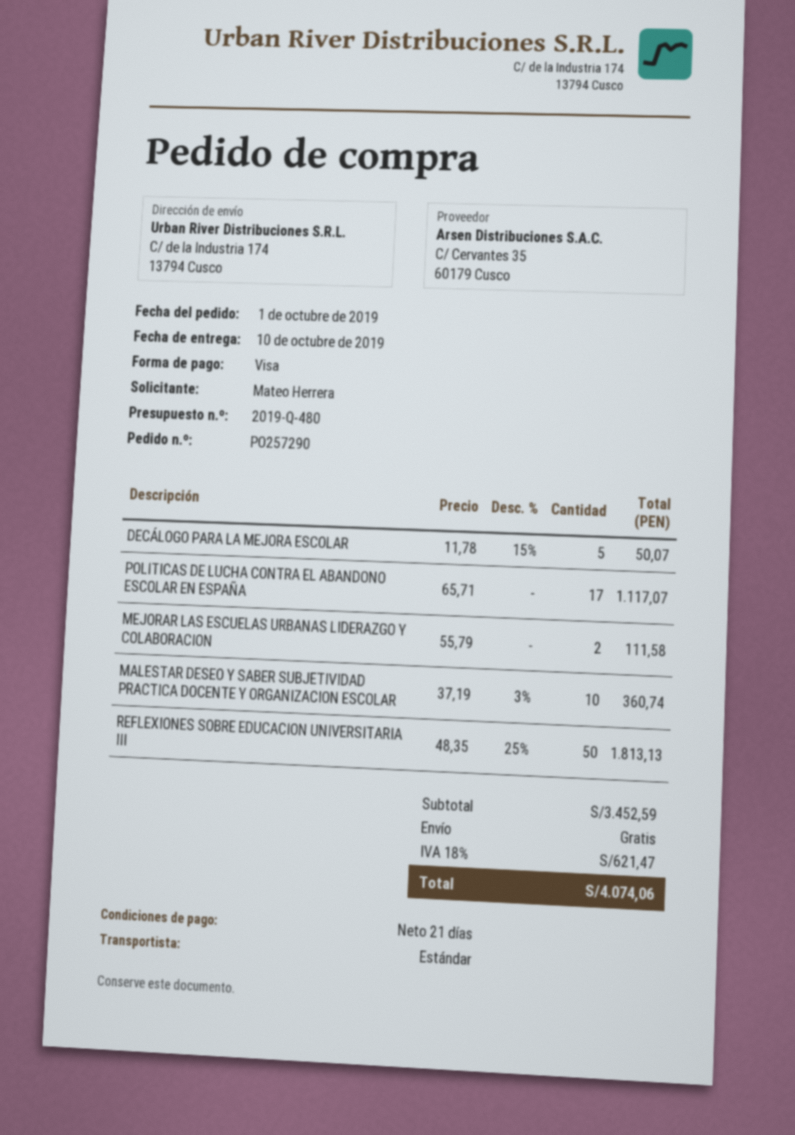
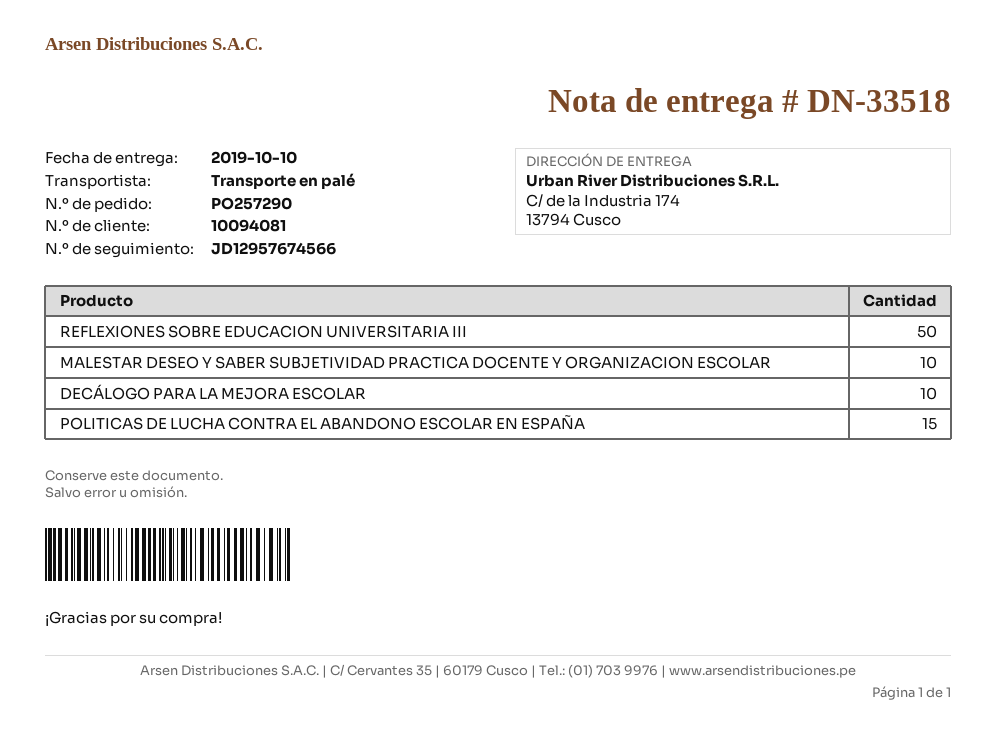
shipping method: standard -> pallet freight
DECÁLOGO PARA LA MEJORA ESCOLAR: 5 -> 10
POLITICAS DE LUCHA CONTRA EL ABANDONO ESCOLAR EN ESPAÑA: 17 -> 15
MEJORAR LAS ESCUELAS URBANAS LIDERAZGO Y COLABORACION: 2 -> none

